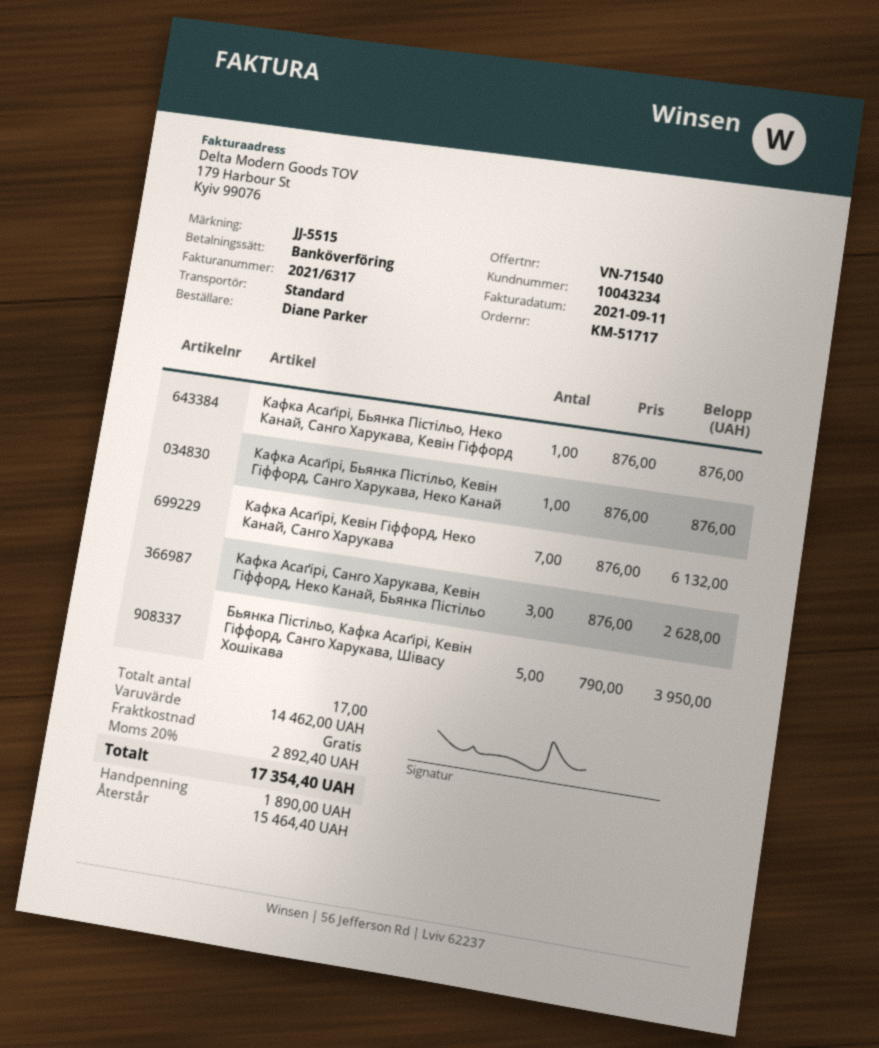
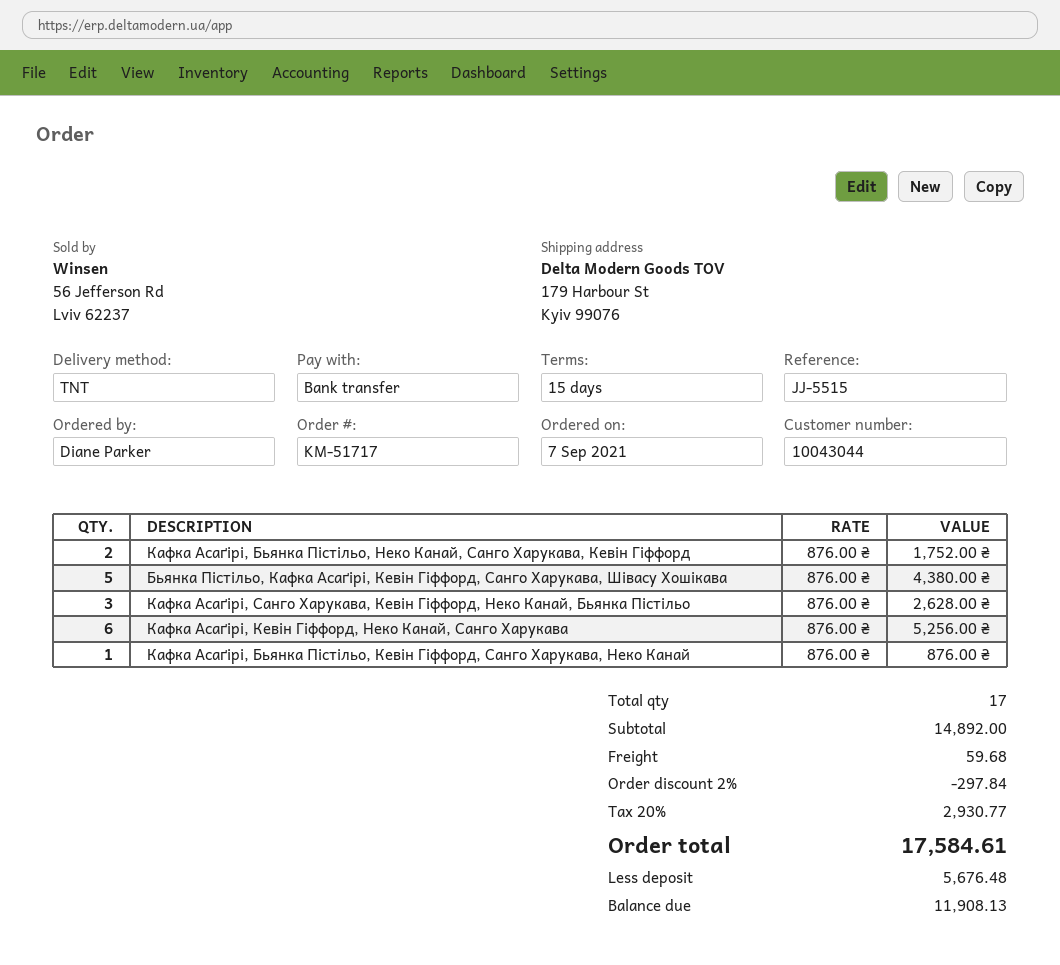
customer number: 10043234 -> 10043044
shipping method: standard -> TNT
Кафка Асаґірі, Бьянка Пістільо, Неко Канай, Санго Харукава, Кевін Гіффорд: 1 x 876.00 = 876.00 -> 2 x 876.00 = 1752.00
Кафка Асаґірі, Кевін Гіффорд, Неко Канай, Санго Харукава: 7 x 876.00 = 6132.00 -> 6 x 876.00 = 5256.00
Бьянка Пістільо, Кафка Асаґірі, Кевін Гіффорд, Санго Харукава, Шівасу Хошікава: 5 x 790.00 = 3950.00 -> 5 x 876.00 = 4380.00
subtotal: 14462.00 -> 14892.00
discount: none -> 2% = 297.84
shipping: 0.00 -> 59.68
tax: 20% = 2892.40 -> 20% = 2930.77
total: 17354.40 -> 17584.61
deposit: 1890.00 -> 5676.48
balance: 15464.40 -> 11908.13

